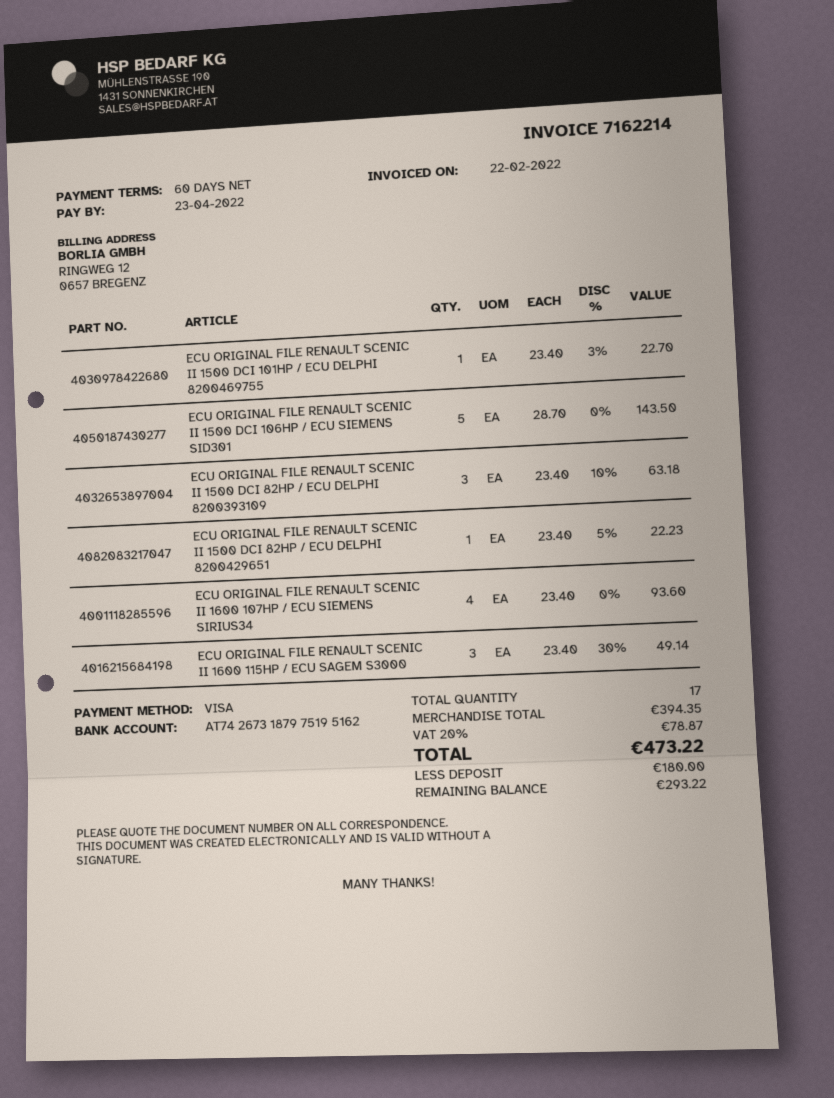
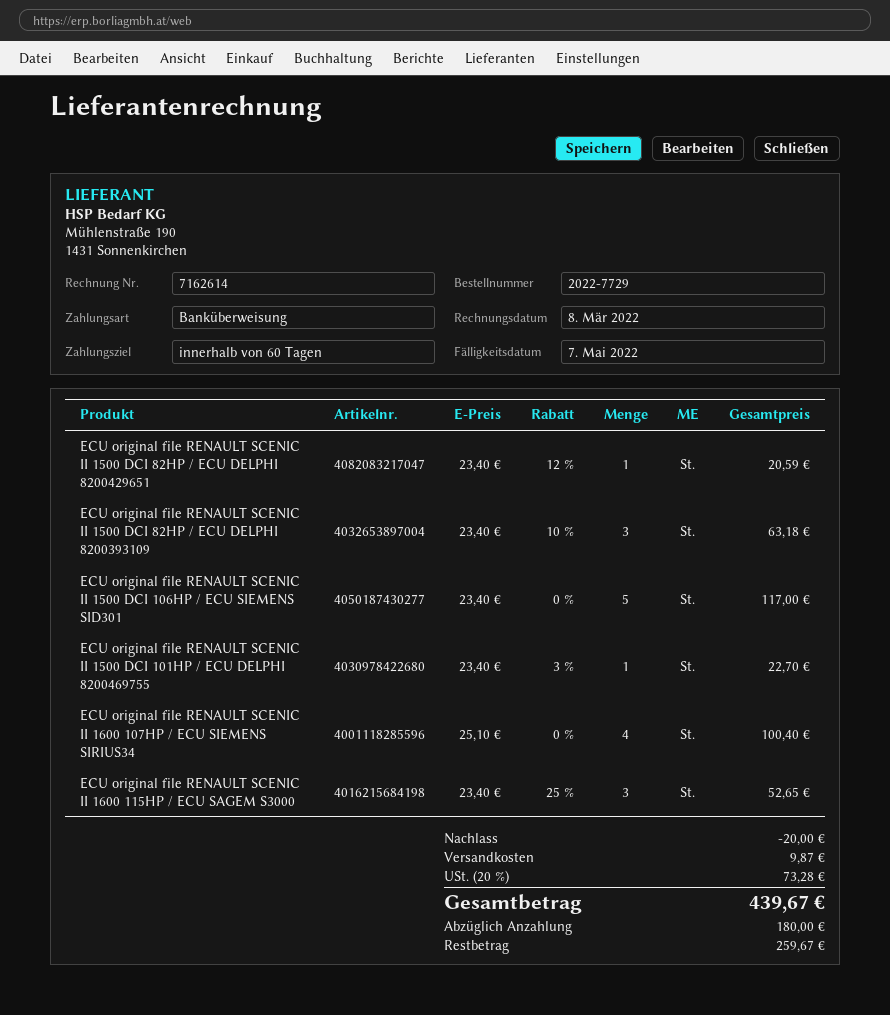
invoice number: 7162214 -> 7162614
invoice date: 2022-02-22 -> 2022-03-08
due date: 2022-04-23 -> 2022-05-07
payment method: Visa -> bank transfer
ECU ORIGINAL FILE RENAULT SCENIC II 1500 DCI 106HP / ECU SIEMENS SID301: 5 x 28.70 = 143.50 -> 5 x 23.40 = 117.00
ECU ORIGINAL FILE RENAULT SCENIC II 1500 DCI 82HP / ECU DELPHI 8200429651: 1 x 23.40 - 5% = 22.23 -> 1 x 23.40 - 12% = 20.59
ECU ORIGINAL FILE RENAULT SCENIC II 1600 107HP / ECU SIEMENS SIRIUS34: 4 x 23.40 = 93.60 -> 4 x 25.10 = 100.40
ECU ORIGINAL FILE RENAULT SCENIC II 1600 115HP / ECU SAGEM S3000: 3 x 23.40 - 30% = 49.14 -> 3 x 23.40 - 25% = 52.65
discount: none -> 20.00
shipping: none -> 9.87
tax: 20% = 78.87 -> 20% = 73.28
total: 473.22 -> 439.67
balance: 293.22 -> 259.67

